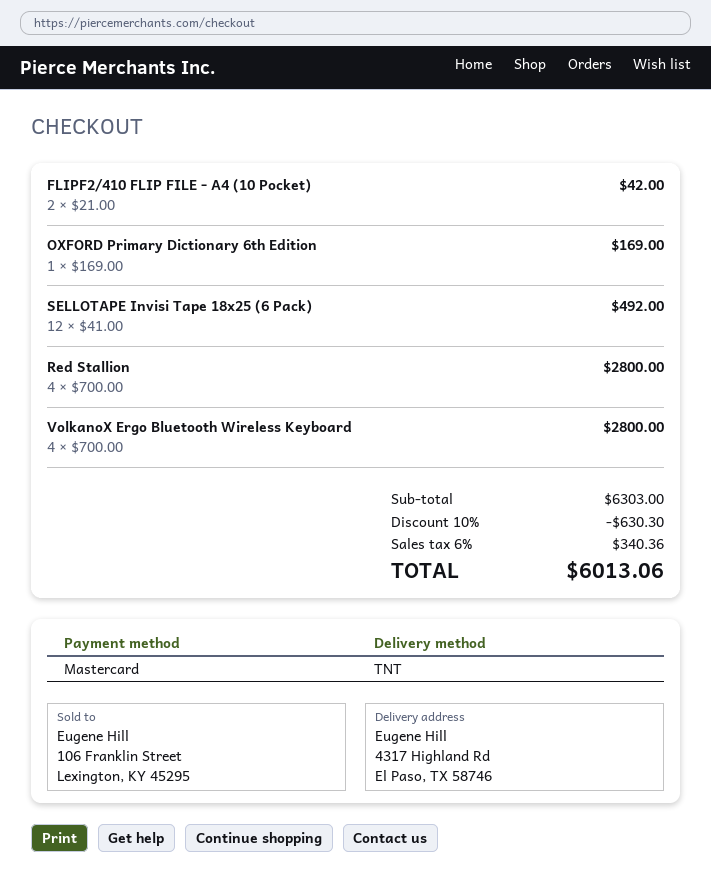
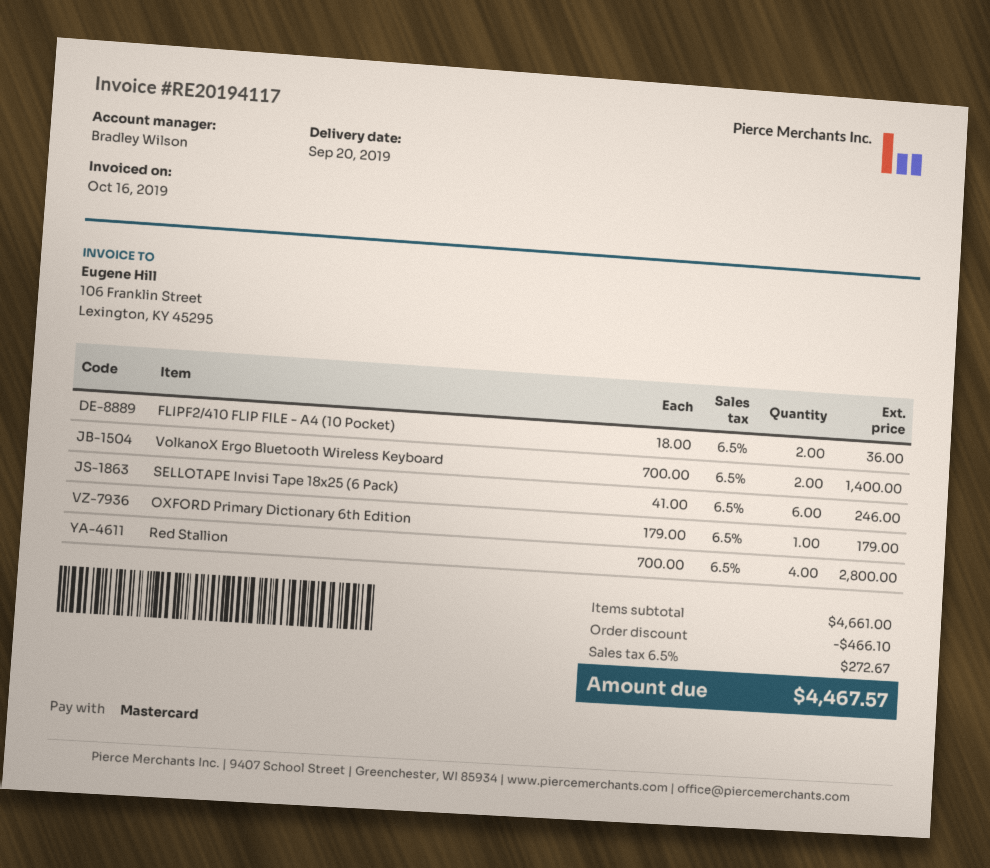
FLIPF2/410 FLIP FILE - A4 (10 Pocket): 2 x 21.00 = 42.00 -> 2 x 18.00 = 36.00
OXFORD Primary Dictionary 6th Edition: 1 x 169.00 = 169.00 -> 1 x 179.00 = 179.00
SELLOTAPE Invisi Tape 18x25 (6 Pack): 12 x 41.00 = 492.00 -> 6 x 41.00 = 246.00
VolkanoX Ergo Bluetooth Wireless Keyboard: 4 x 700.00 = 2800.00 -> 2 x 700.00 = 1400.00
subtotal: 6303.00 -> 4661.00
discount: 630.30 -> 466.10
tax: 6% = 340.36 -> 6.5% = 272.67
total: 6013.06 -> 4467.57

